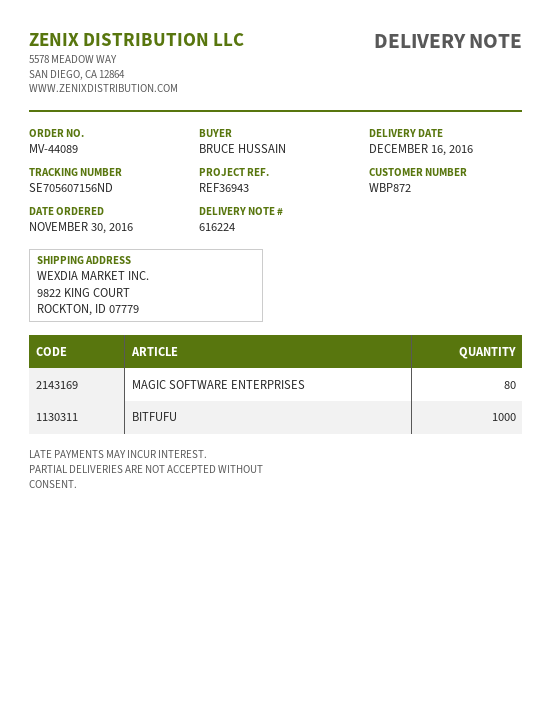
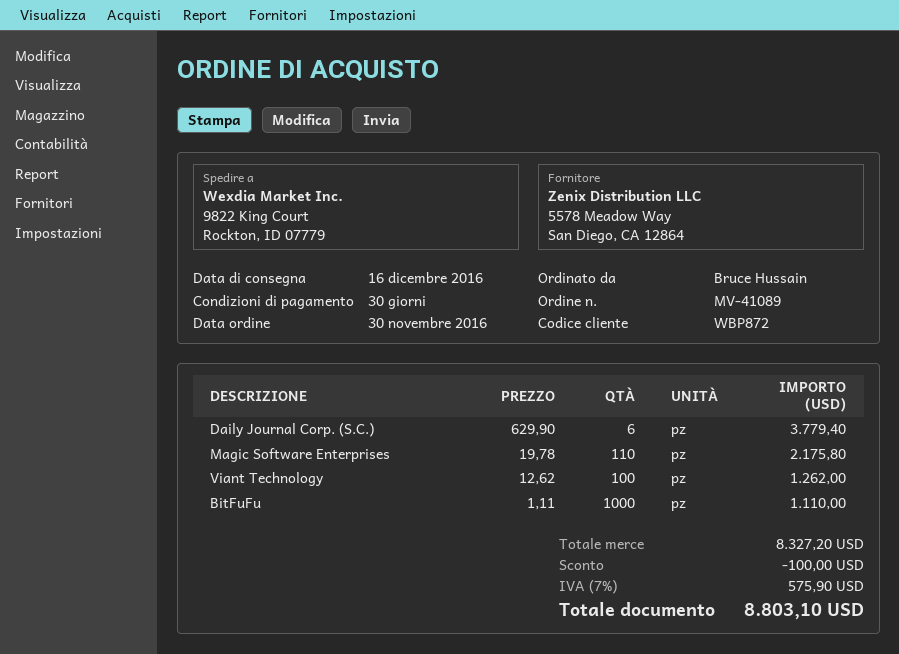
order number: MV-44089 -> MV-41089
MAGIC SOFTWARE ENTERPRISES: 80 -> 110
Daily Journal Corp. (S.C.): none -> 6
Viant Technology: none -> 100

